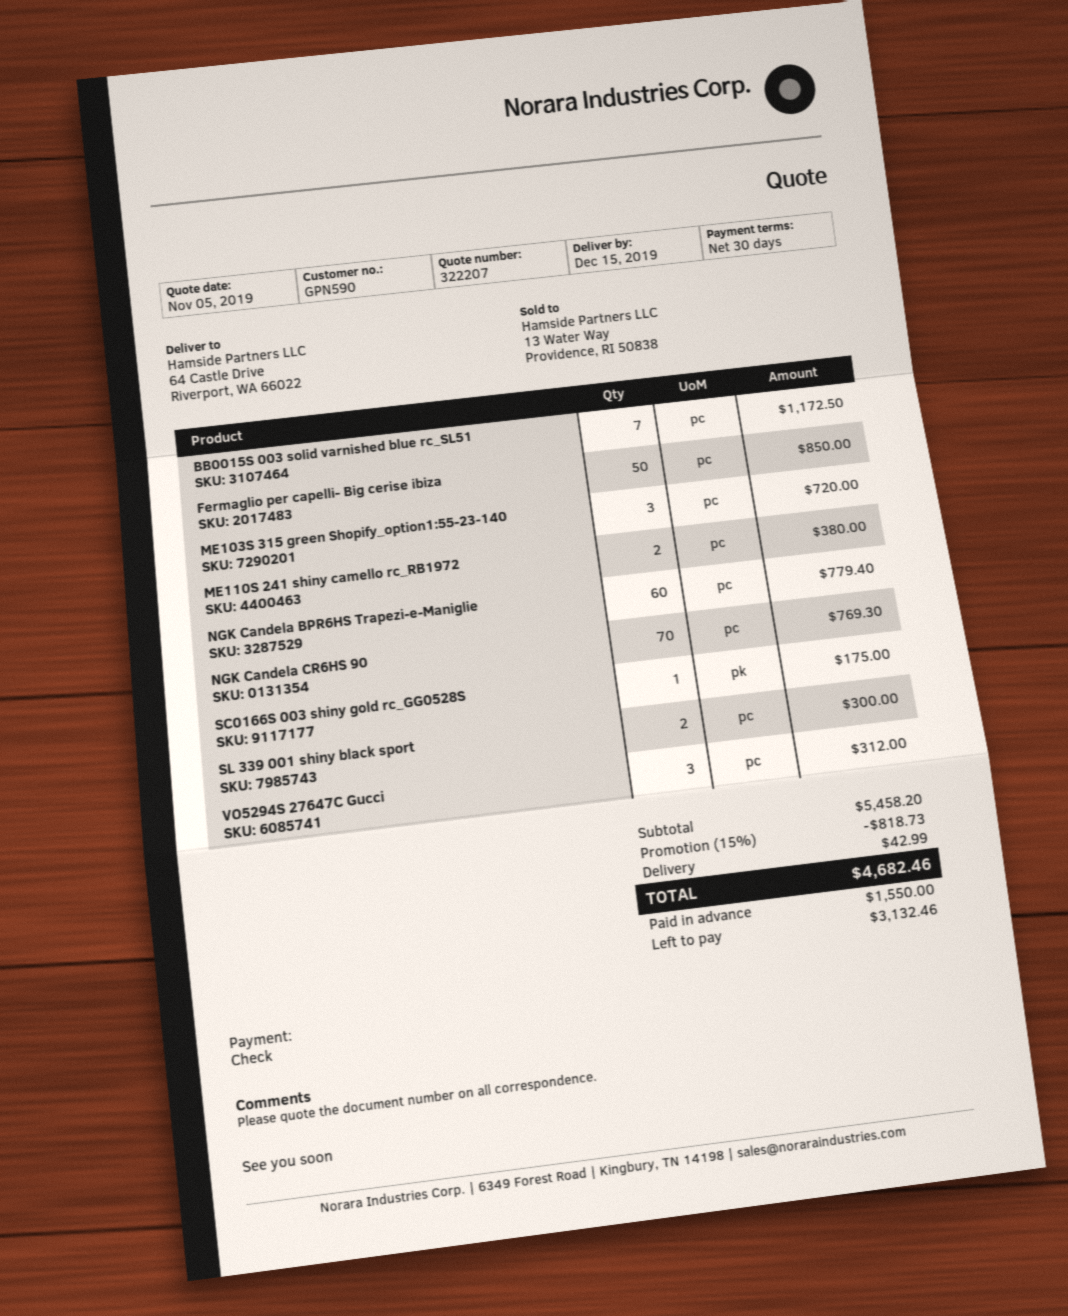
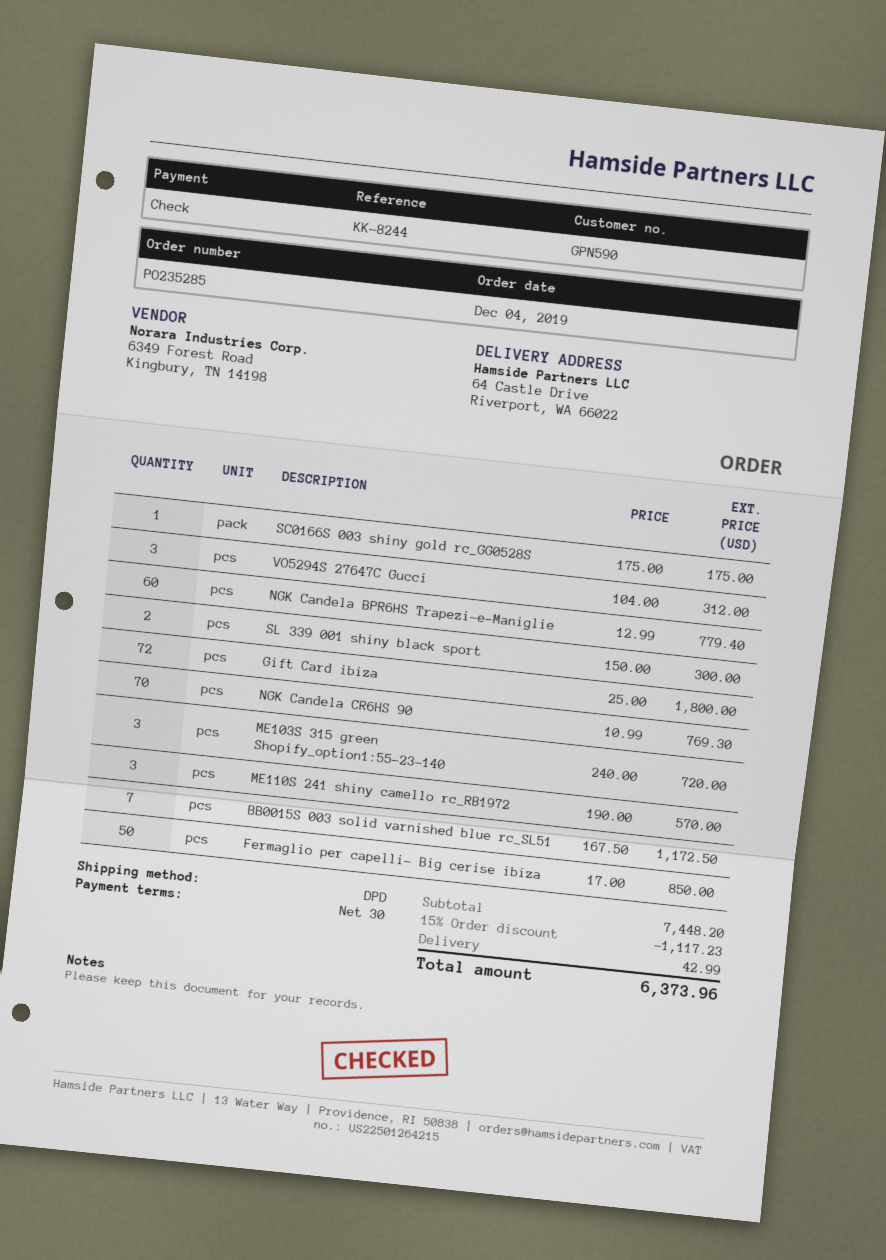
ME110S 241 shiny camello rc_RB1972: 2 for 380.00 -> 3 for 570.00
Gift Card ibiza: none -> 72 for 1800.00
subtotal: 5458.20 -> 7448.20
discount: 15% = 818.73 -> 15% = 1117.23
total: 4682.46 -> 6373.96

